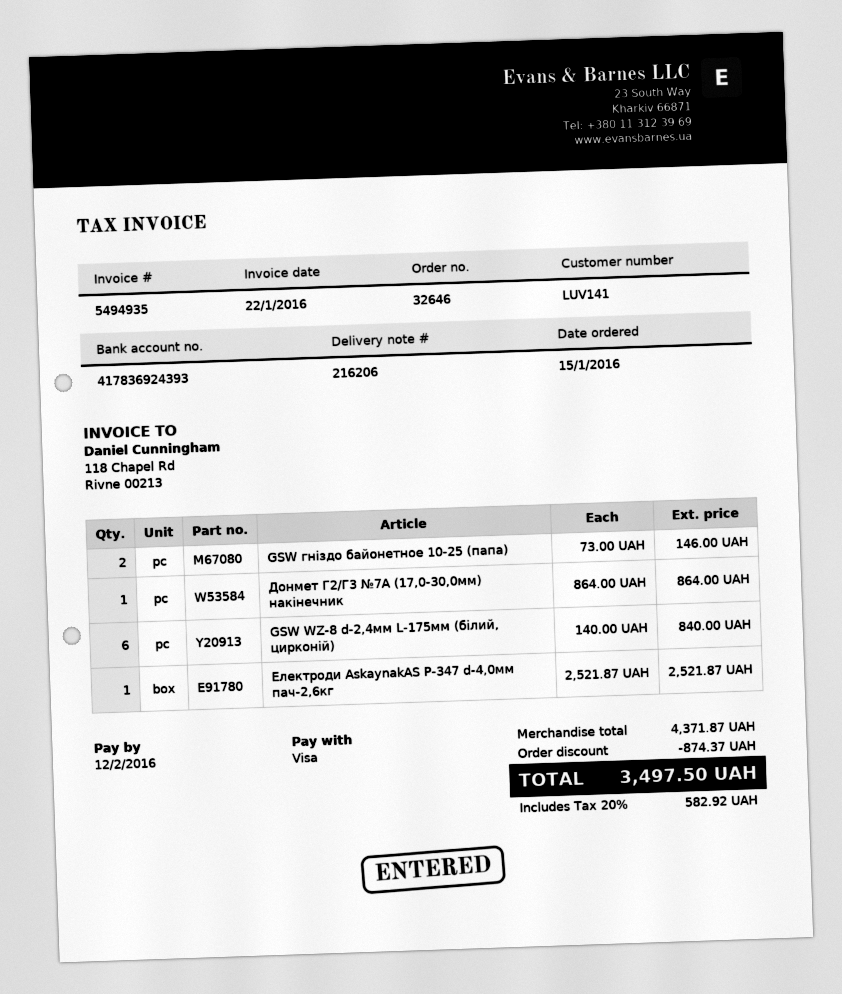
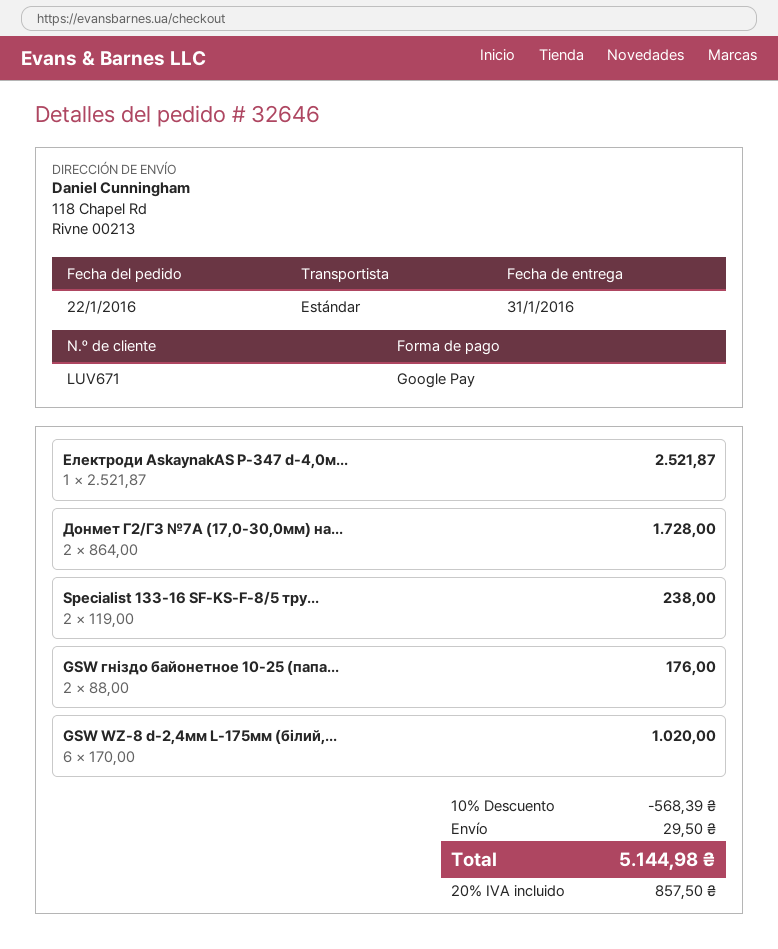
order date: 2016-01-15 -> 2016-01-22
customer number: LUV141 -> LUV671
payment method: Visa -> Google Pay
GSW гніздо байонетное 10-25 (папа): 2 x 73.00 = 146.00 -> 2 x 88.00 = 176.00
Донмет Г2/Г3 №7А (17,0-30,0мм) накінечник: 1 x 864.00 = 864.00 -> 2 x 864.00 = 1728.00
GSW WZ-8 d-2,4мм L-175мм (білий, цирконій): 6 x 140.00 = 840.00 -> 6 x 170.00 = 1020.00
Specialist 133-16 SF-KS-F-8/5 тру...: none -> 2 x 119.00 = 238.00
discount: 874.37 -> 568.39
shipping: none -> 29.50
tax: 20% = 582.92 -> 20% = 857.50
total: 3497.50 -> 5144.98

